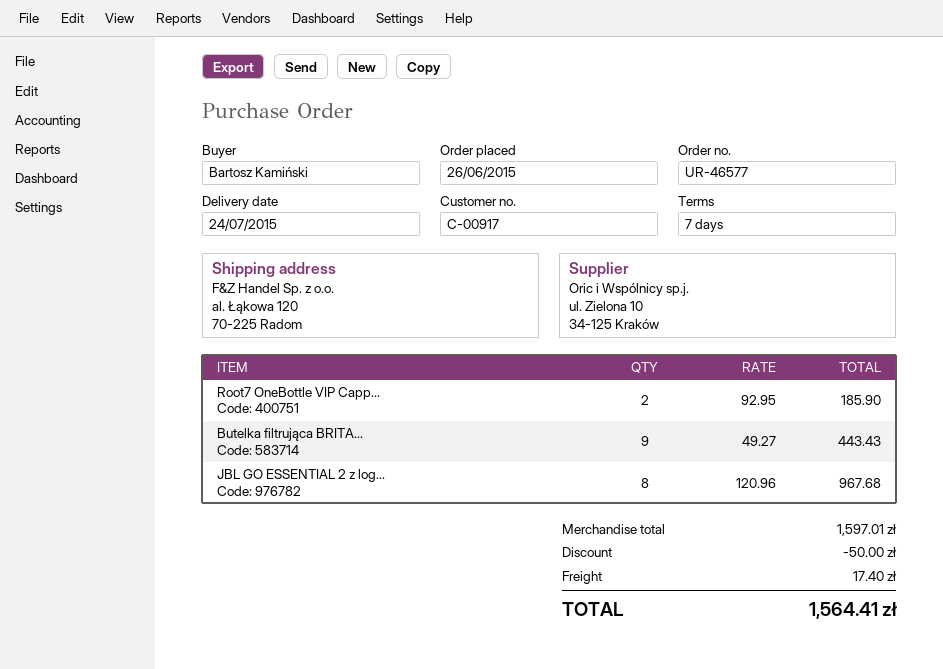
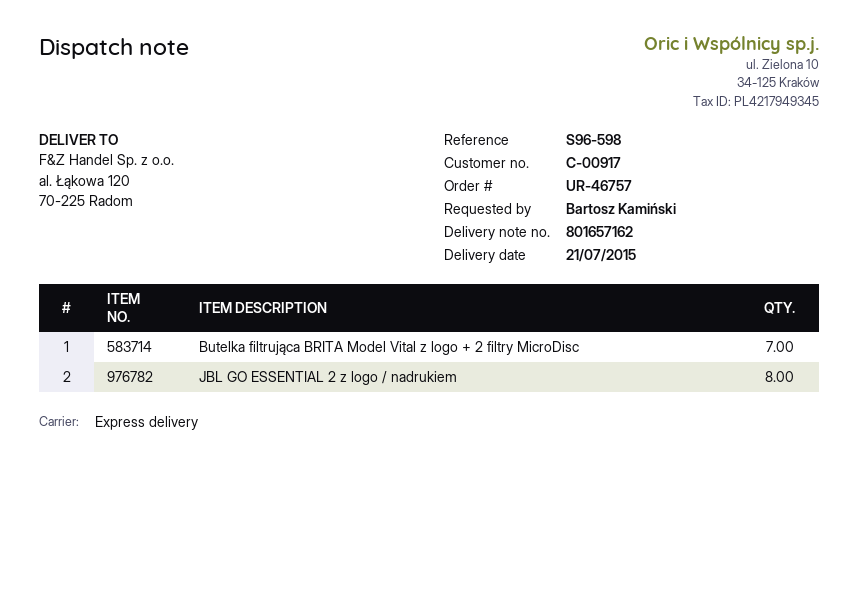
order number: UR-46577 -> UR-46757
delivery date: 2015-07-24 -> 2015-07-21
Root7 OneBottle VIP Capp...: 2 -> none
Butelka filtrująca BRITA...: 9 -> 7

